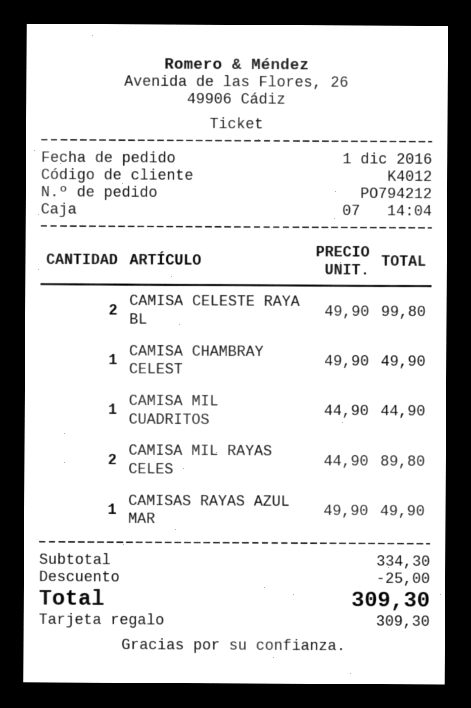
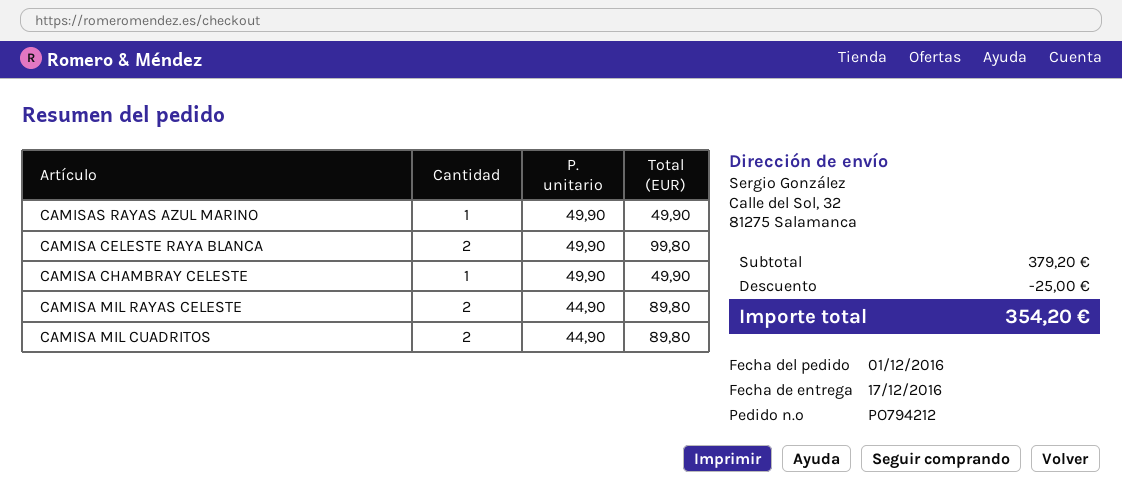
CAMISA MIL CUADRITOS: 1 x 44.90 = 44.90 -> 2 x 44.90 = 89.80
subtotal: 334.30 -> 379.20
total: 309.30 -> 354.20

